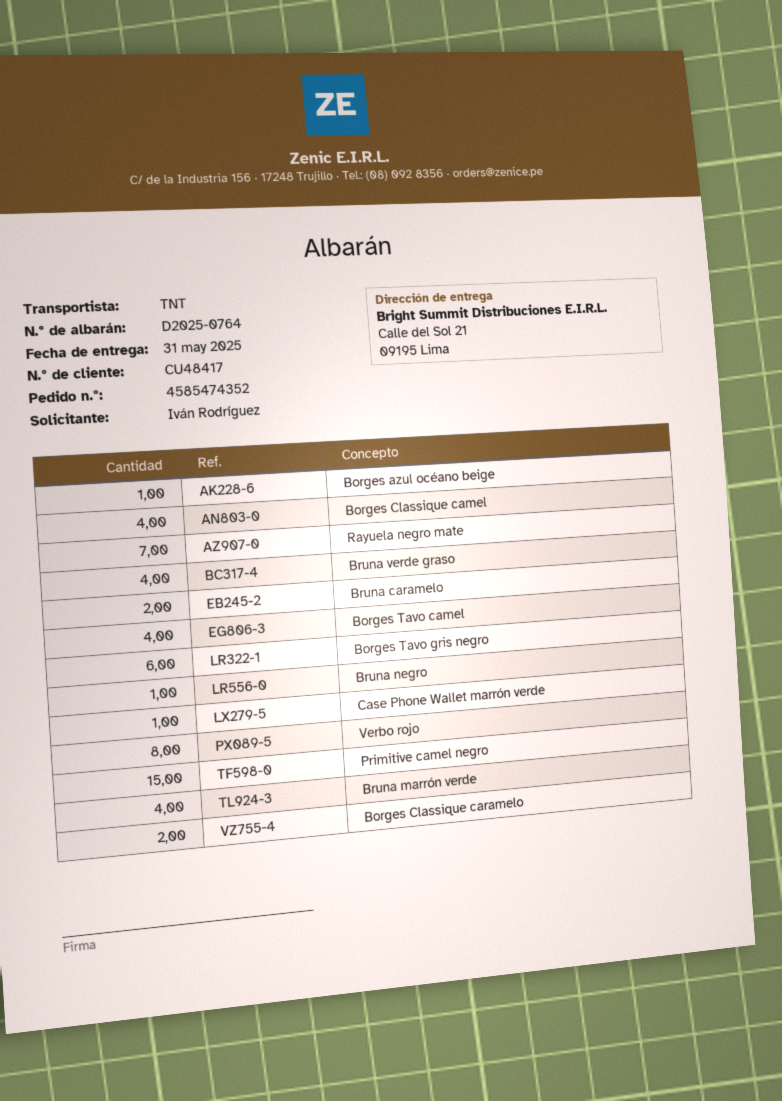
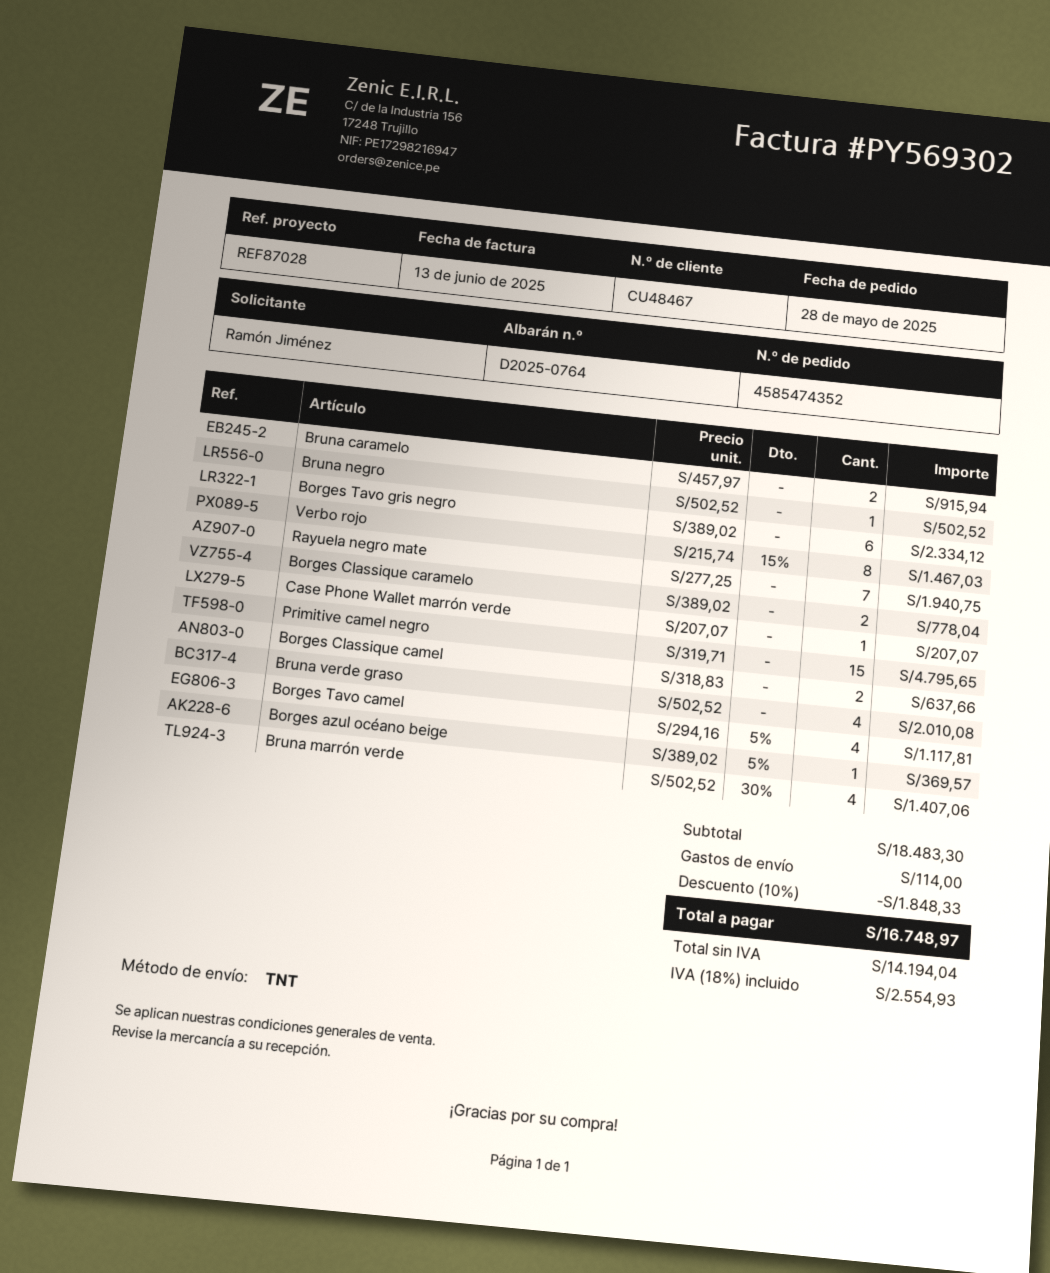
customer number: CU48417 -> CU48467
ordered by: Iván Rodríguez -> Ramón Jiménez
Borges Classique camel: 4 -> 2

